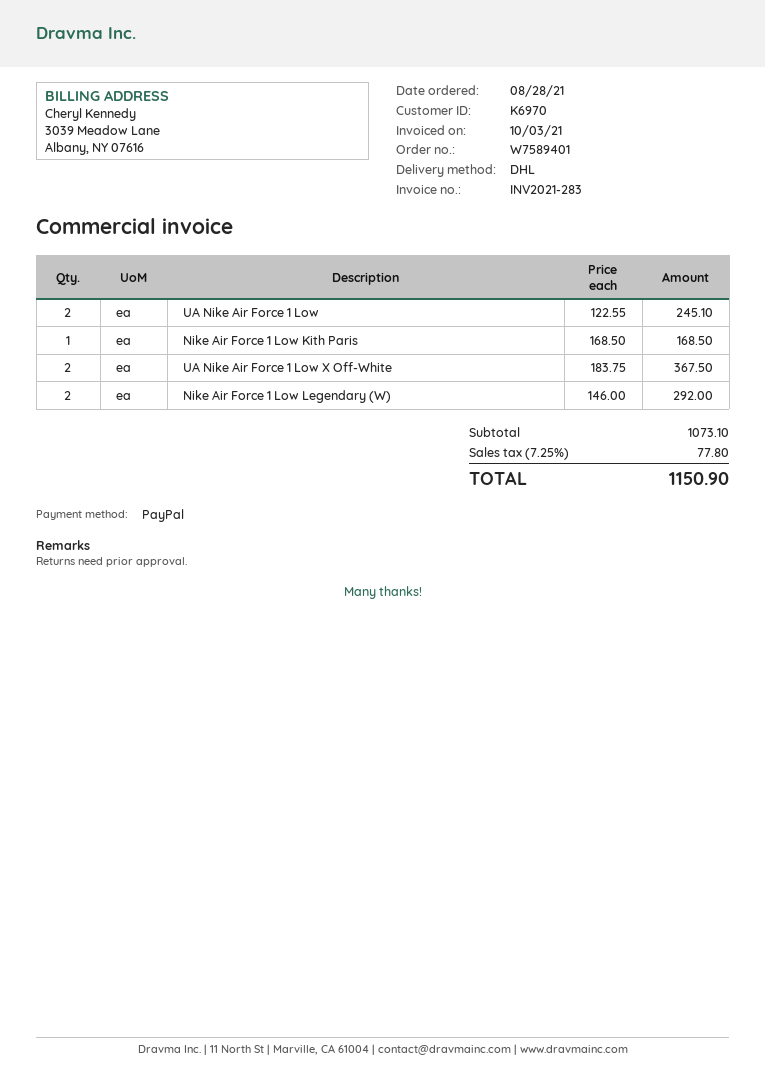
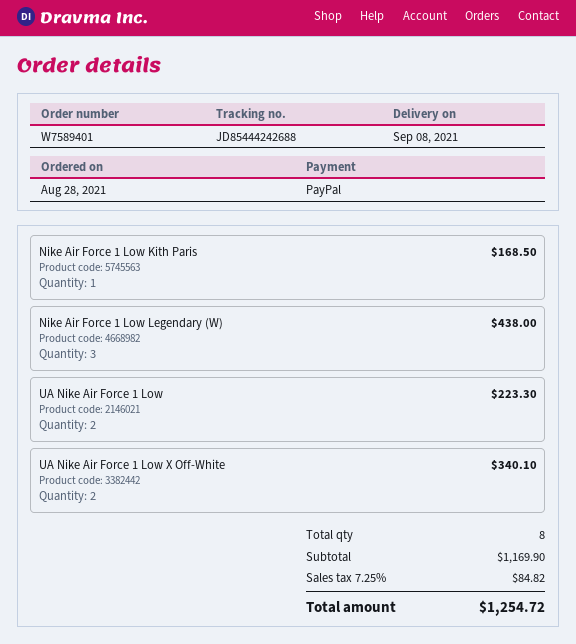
UA Nike Air Force 1 Low: 2 for 245.10 -> 2 for 223.30
UA Nike Air Force 1 Low X Off-White: 2 for 367.50 -> 2 for 340.10
Nike Air Force 1 Low Legendary (W): 2 for 292.00 -> 3 for 438.00
subtotal: 1073.10 -> 1169.90
tax: 7.25% = 77.80 -> 7.25% = 84.82
total: 1150.90 -> 1254.72

